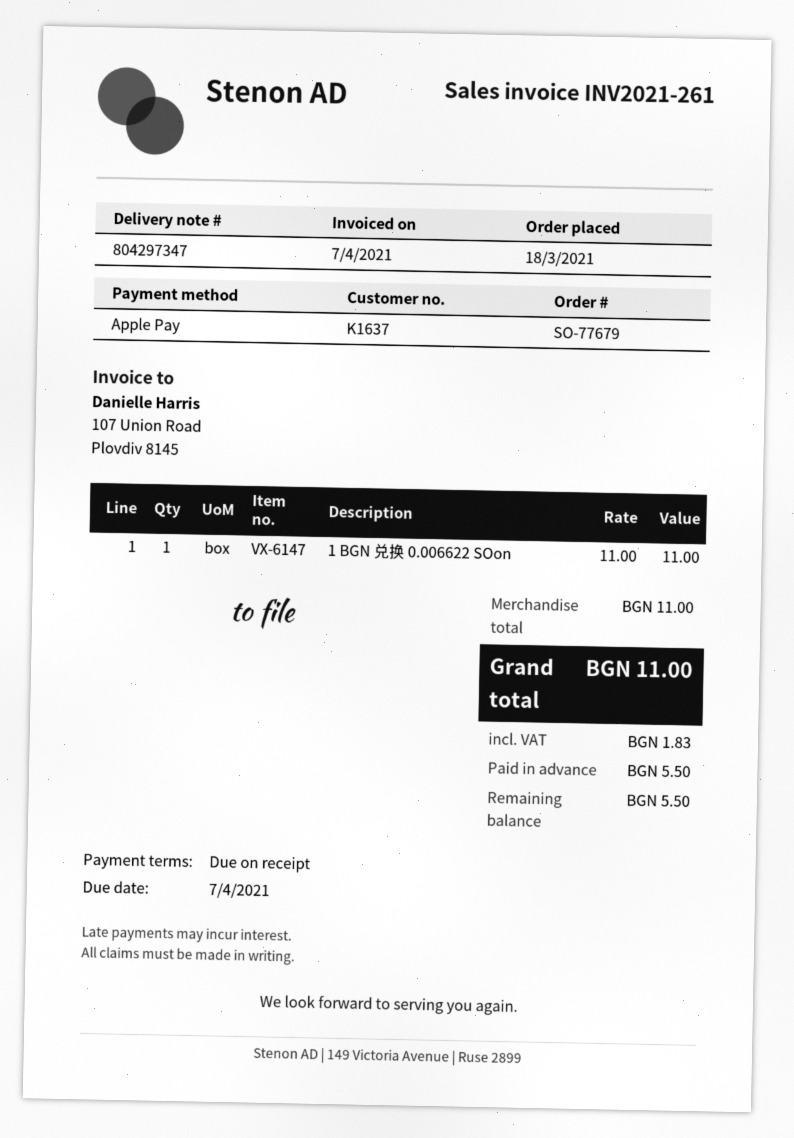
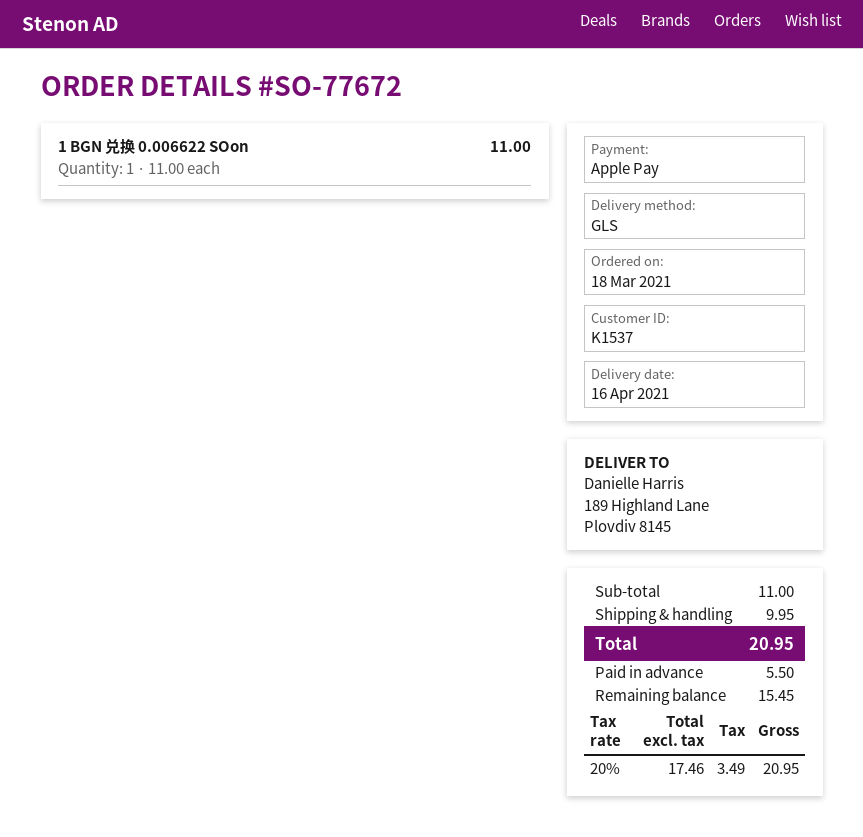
order number: SO-77679 -> SO-77672
customer number: K1637 -> K1537
shipping: none -> 9.95
tax: 1.83 -> 3.49
total: 11.00 -> 20.95
balance: 5.50 -> 15.45

